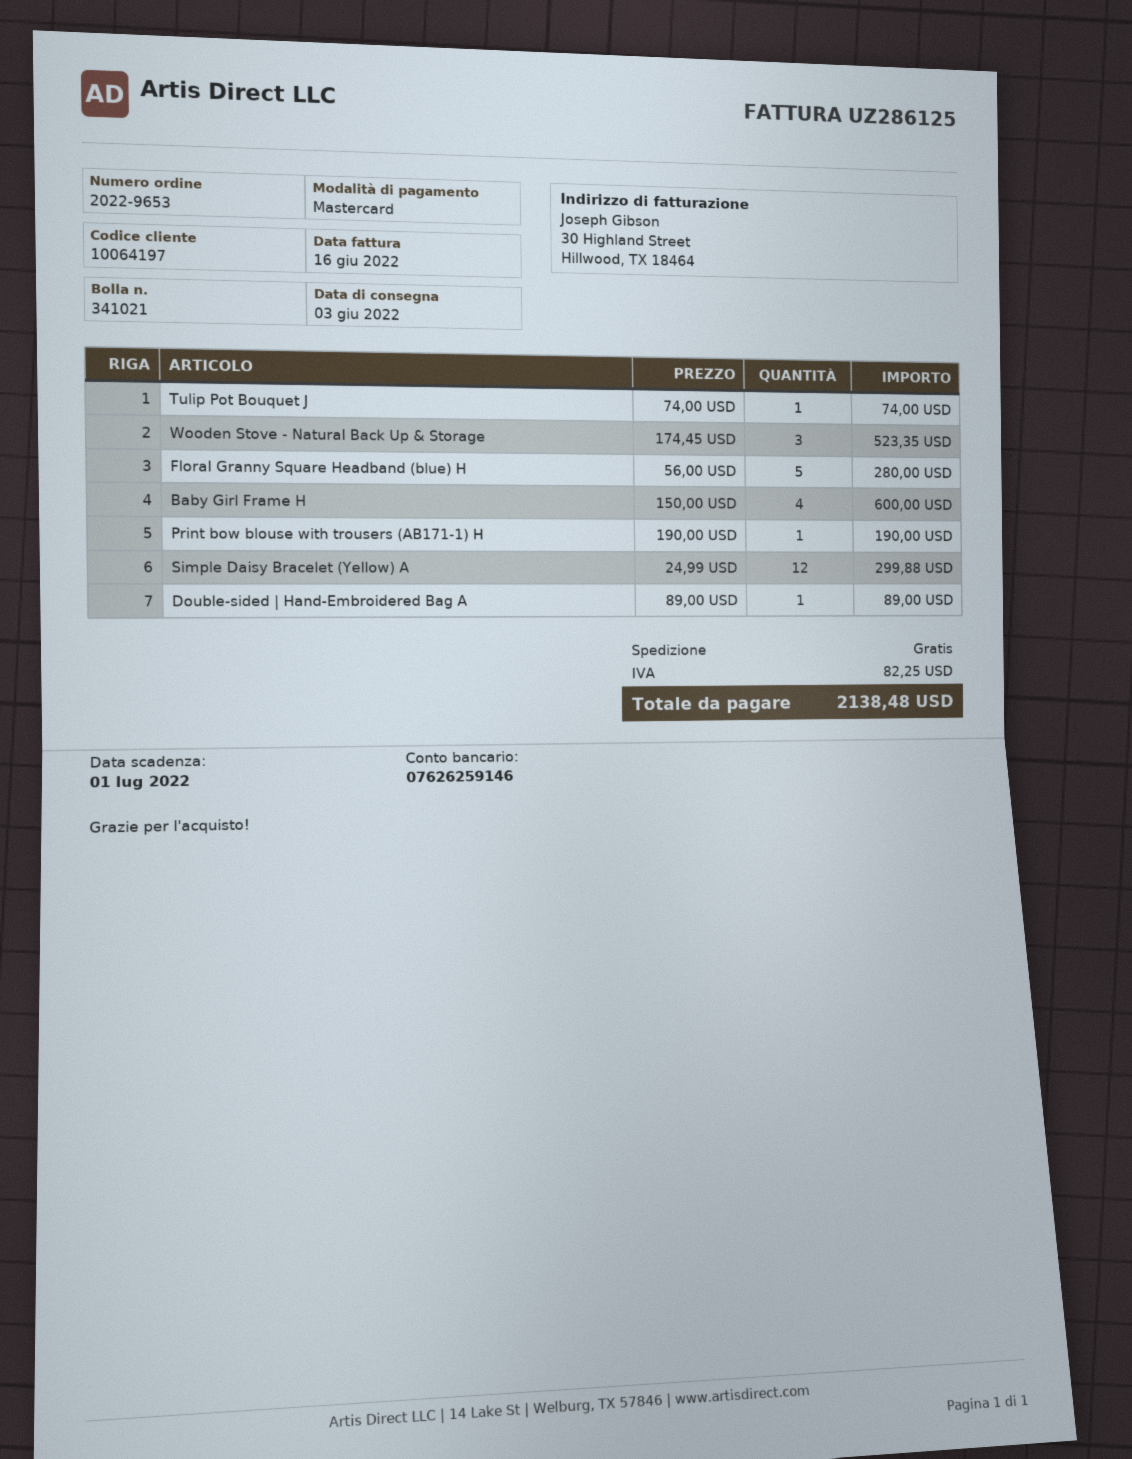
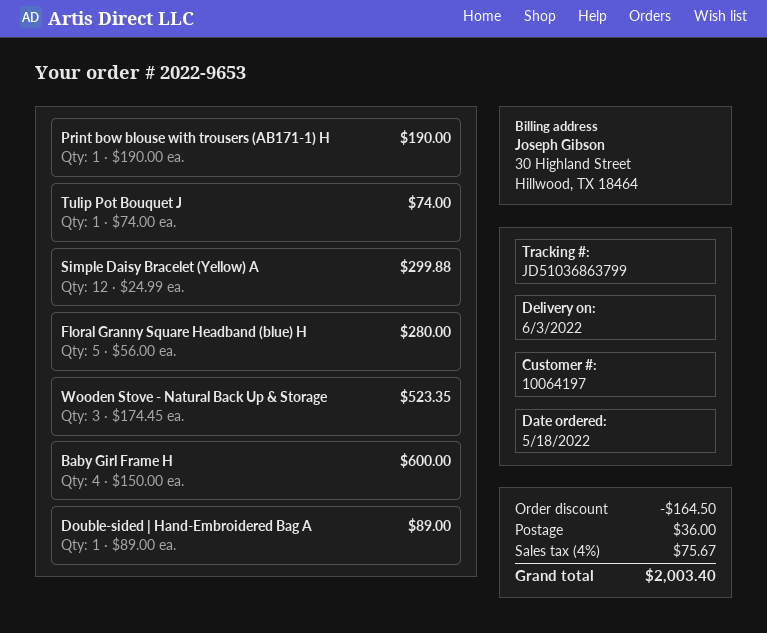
discount: none -> 164.50
shipping: 0.00 -> 36.00
tax: 82.25 -> 75.67
total: 2138.48 -> 2003.40

